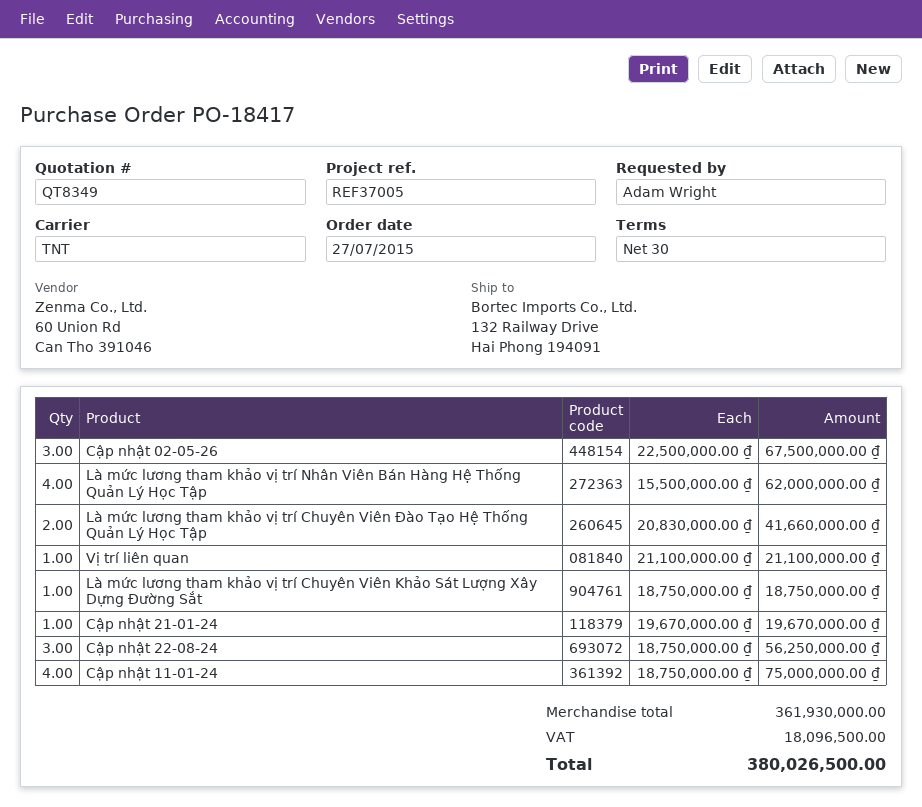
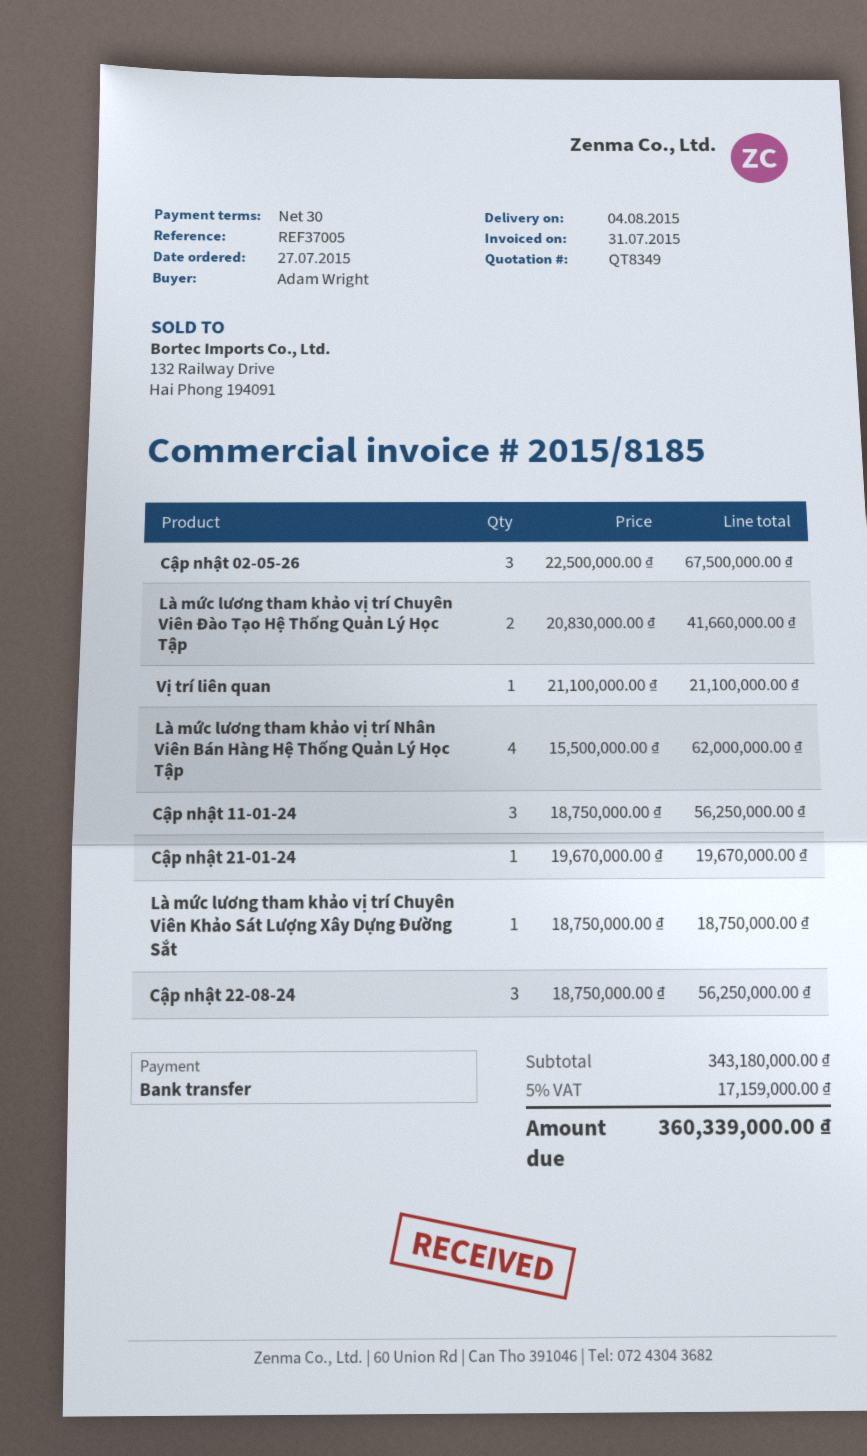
Cập nhật 11-01-24: 4 x 18750000.00 = 75000000.00 -> 3 x 18750000.00 = 56250000.00
subtotal: 361930000.00 -> 343180000.00
tax: 18096500.00 -> 17159000.00
total: 380026500.00 -> 360339000.00

